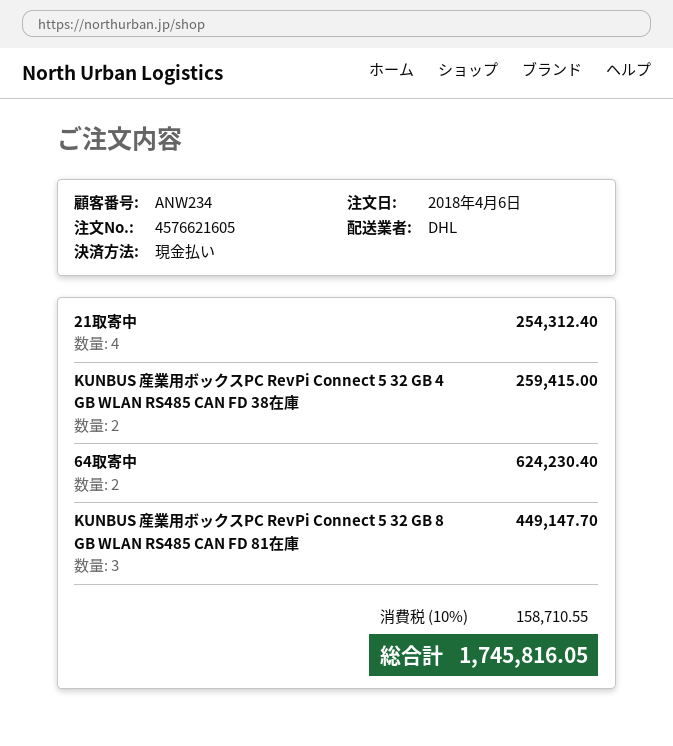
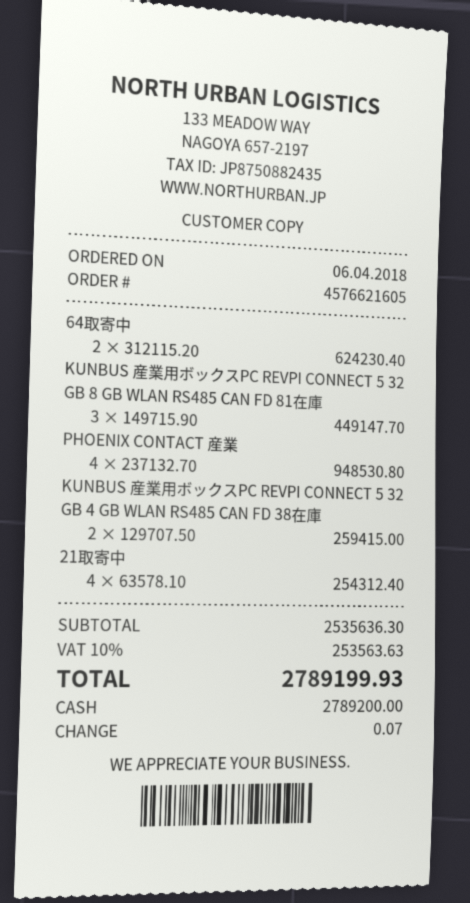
PHOENIX CONTACT 産業: none -> 4 for 948530.80
tax: 10% = 158710.55 -> 10% = 253563.63
total: 1745816.05 -> 2789199.93

